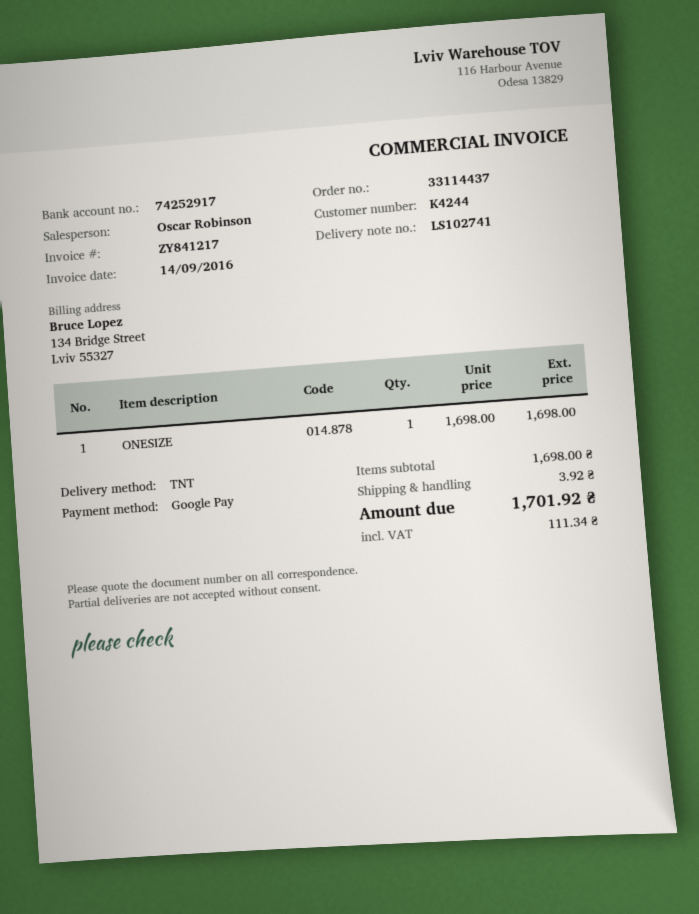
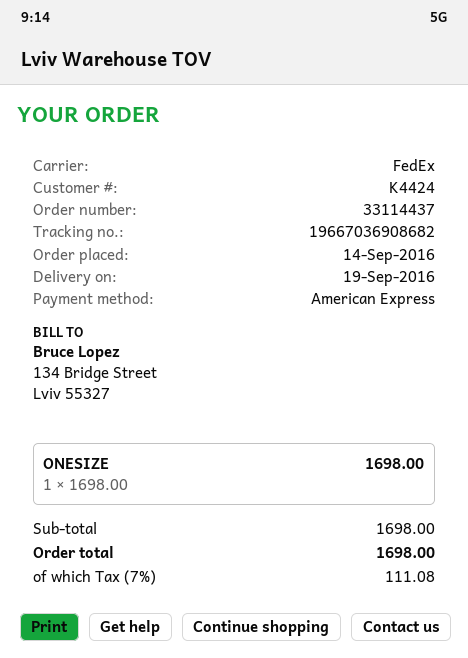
customer number: K4244 -> K4424
payment method: Google Pay -> American Express
shipping method: TNT -> FedEx
shipping: 3.92 -> none
tax: 111.34 -> 111.08
total: 1701.92 -> 1698.00

